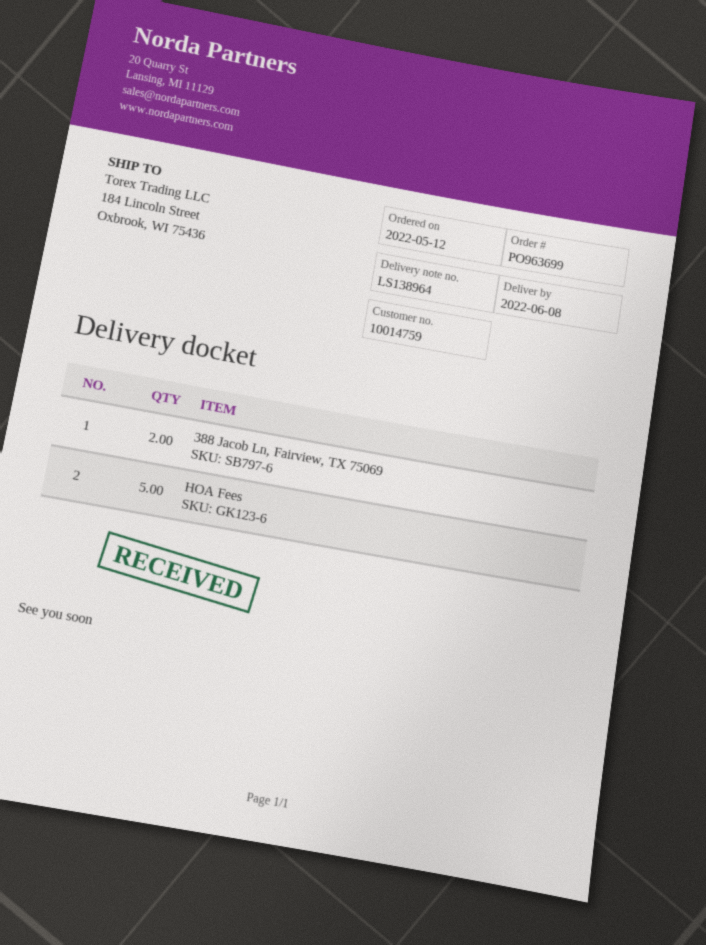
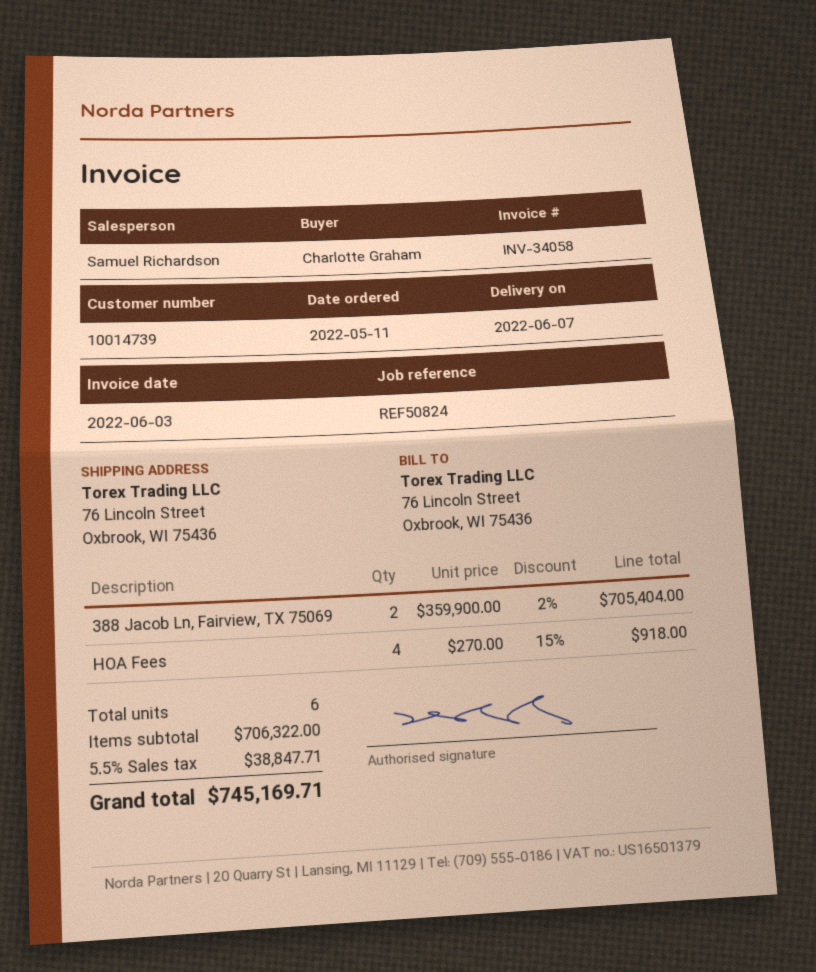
order date: 2022-05-12 -> 2022-05-11
delivery date: 2022-06-08 -> 2022-06-07
customer number: 10014759 -> 10014739
ship to: 184 Lincoln Street, Oxbrook, WI 75436 -> 76 Lincoln Street, Oxbrook, WI 75436
HOA Fees: 5 -> 4

